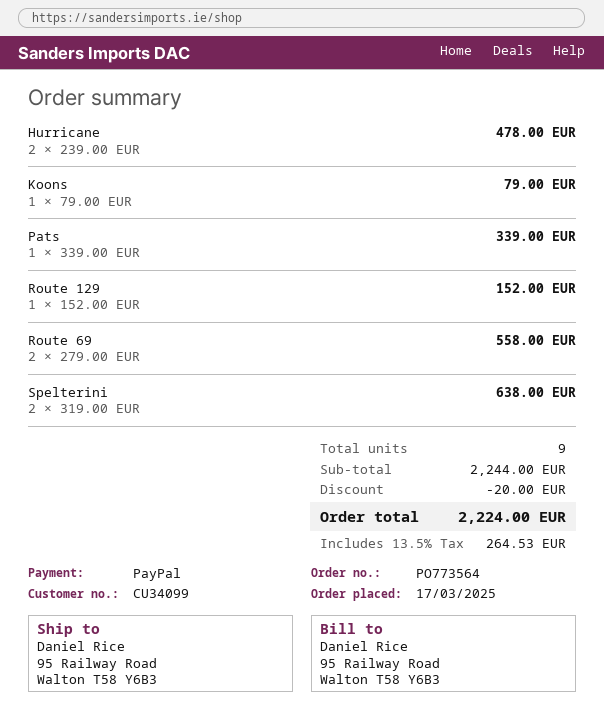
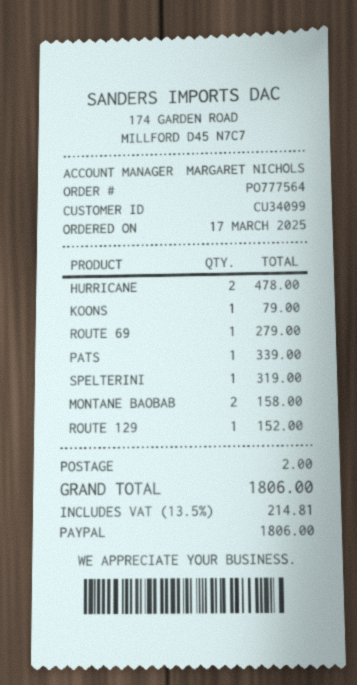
order number: PO773564 -> PO777564
Route 69: 2 for 558.00 -> 1 for 279.00
Spelterini: 2 for 638.00 -> 1 for 319.00
MONTANE BAOBAB: none -> 2 for 158.00
discount: 20.00 -> none
shipping: none -> 2.00
tax: 13.5% = 264.53 -> 13.5% = 214.81
total: 2224.00 -> 1806.00

